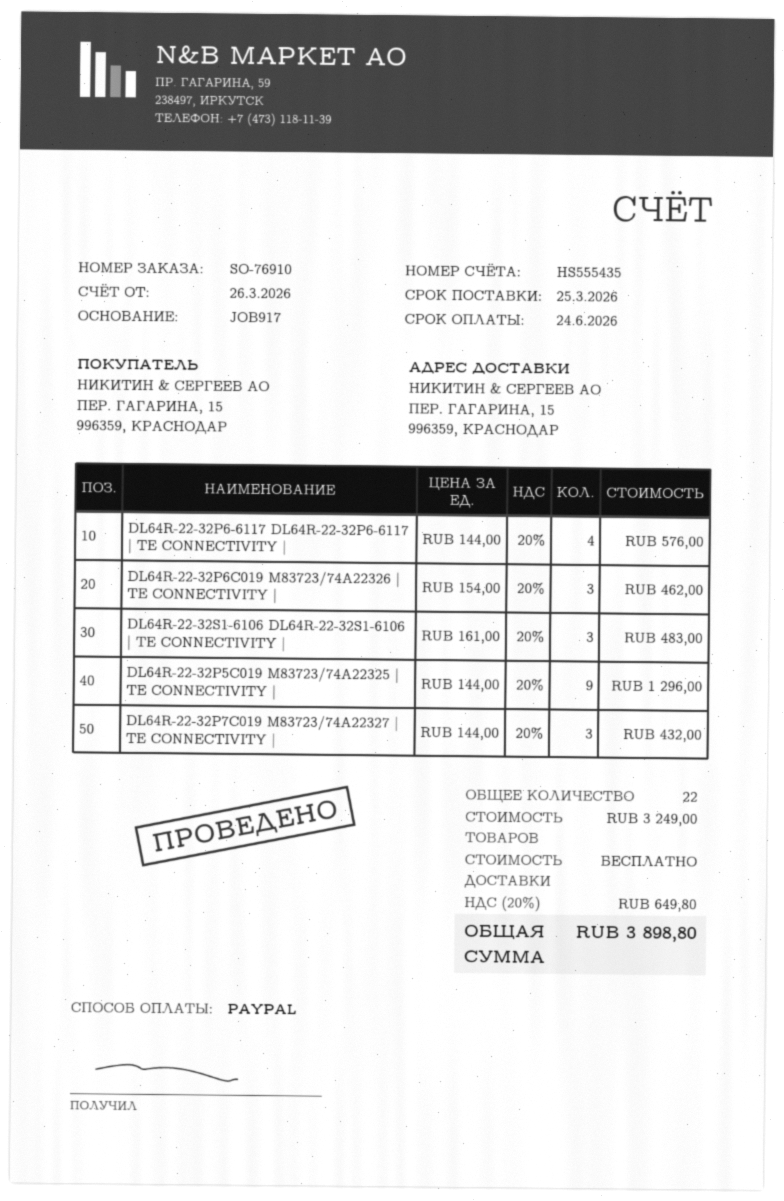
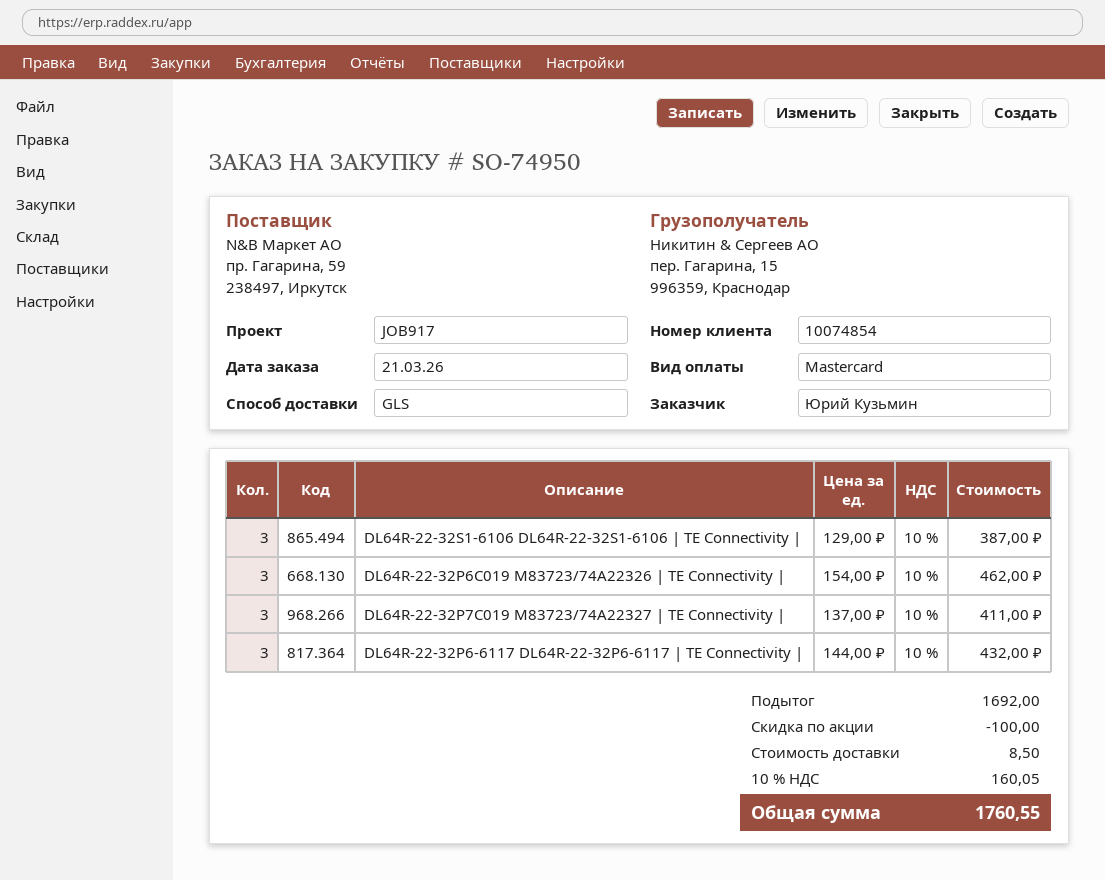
order number: SO-76910 -> SO-74950
payment method: PayPal -> Mastercard
DL64R-22-32P6-6117 DL64R-22-32P6-6117 | TE CONNECTIVITY |: 4 x 144.00 = 576.00 -> 3 x 144.00 = 432.00
DL64R-22-32S1-6106 DL64R-22-32S1-6106 | TE CONNECTIVITY |: 3 x 161.00 = 483.00 -> 3 x 129.00 = 387.00
DL64R-22-32P5C019 M83723/74A22325 | TE CONNECTIVITY |: 9 x 144.00 = 1296.00 -> none
DL64R-22-32P7C019 M83723/74A22327 | TE CONNECTIVITY |: 3 x 144.00 = 432.00 -> 3 x 137.00 = 411.00
subtotal: 3249.00 -> 1692.00
discount: none -> 100.00
shipping: 0.00 -> 8.50
tax: 20% = 649.80 -> 10% = 160.05
total: 3898.80 -> 1760.55

